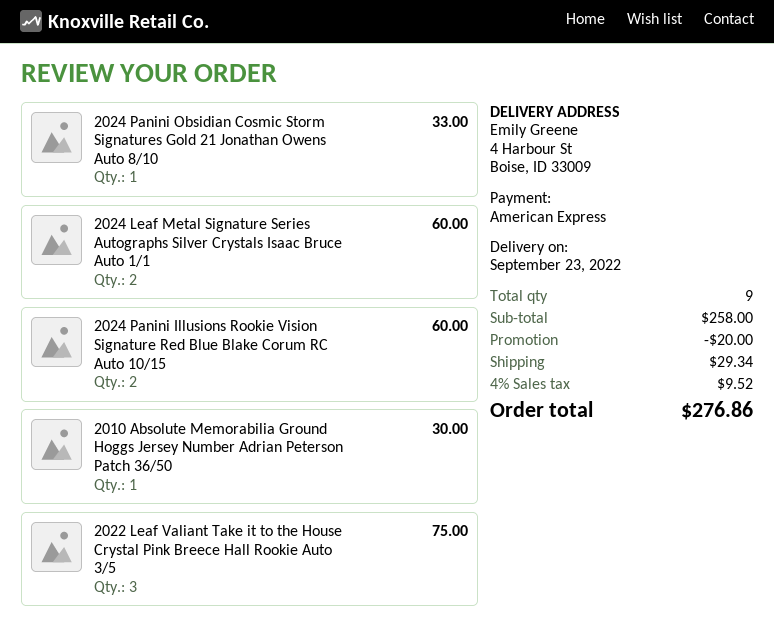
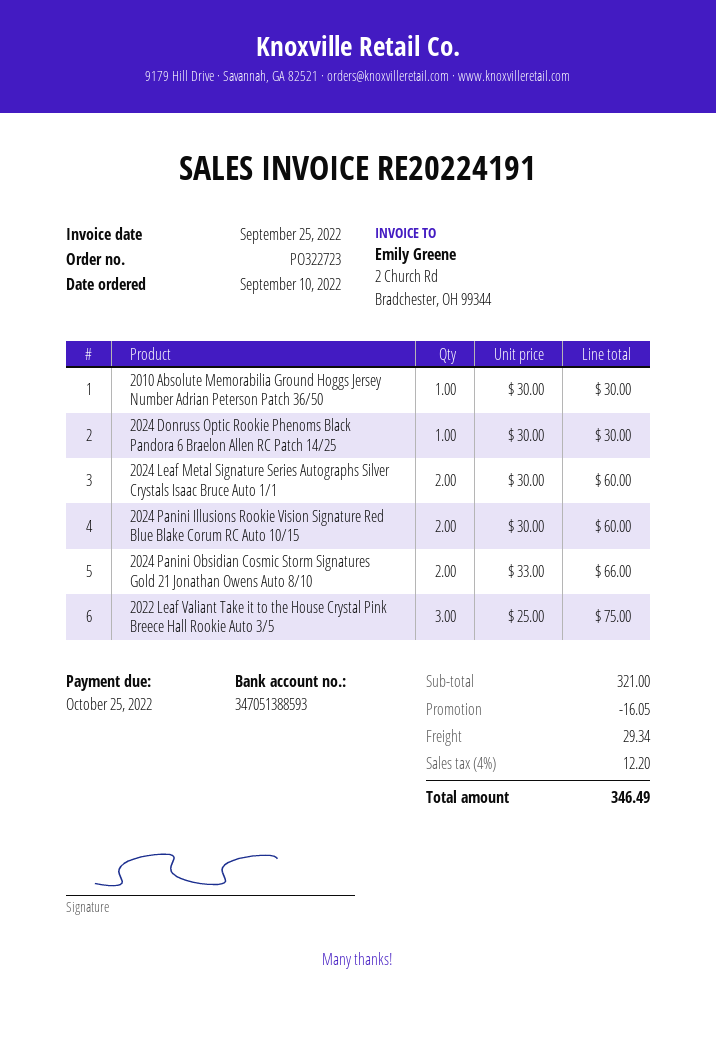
2024 Panini Obsidian Cosmic Storm Signatures Gold 21 Jonathan Owens Auto 8/10: 1 for 33.00 -> 2 for 66.00
2024 Donruss Optic Rookie Phenoms Black Pandora 6 Braelon Allen RC Patch 14/25: none -> 1 for 30.00
subtotal: 258.00 -> 321.00
discount: 20.00 -> 16.05
tax: 4% = 9.52 -> 4% = 12.20
total: 276.86 -> 346.49

